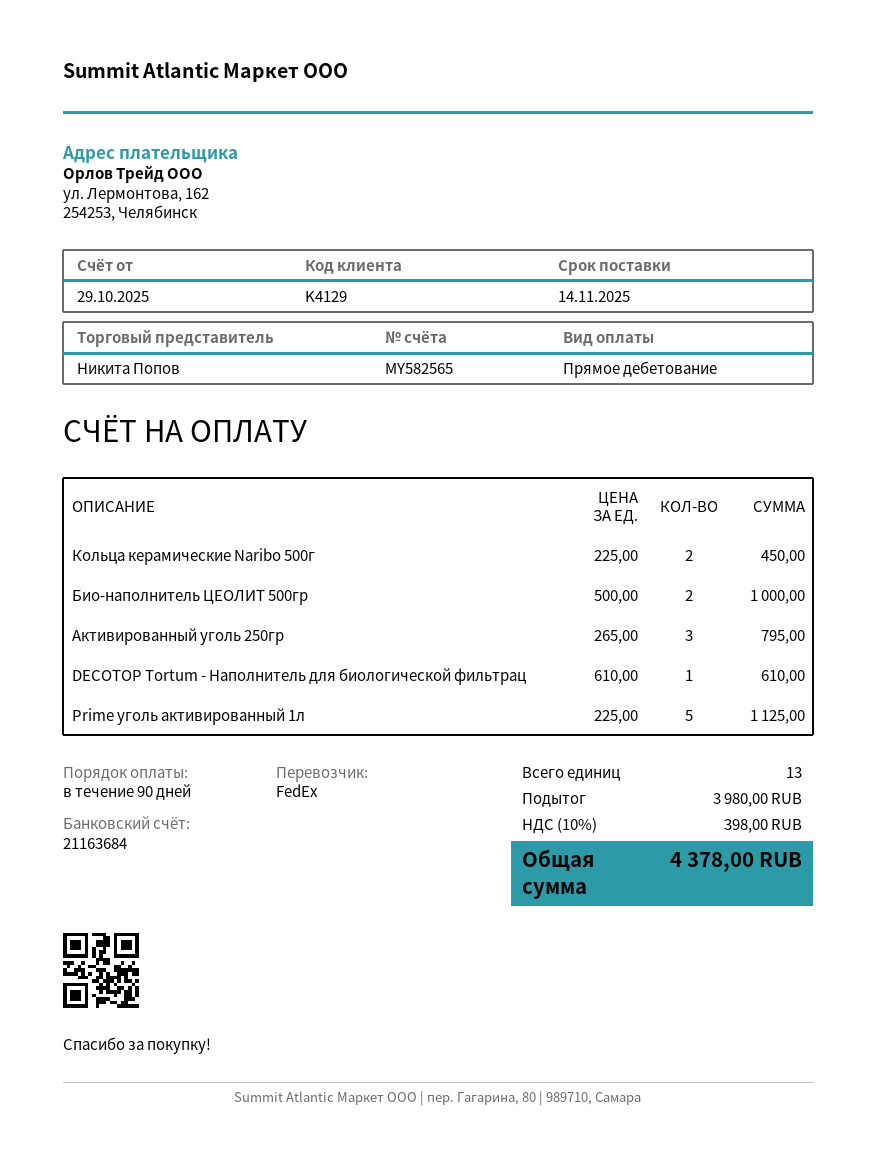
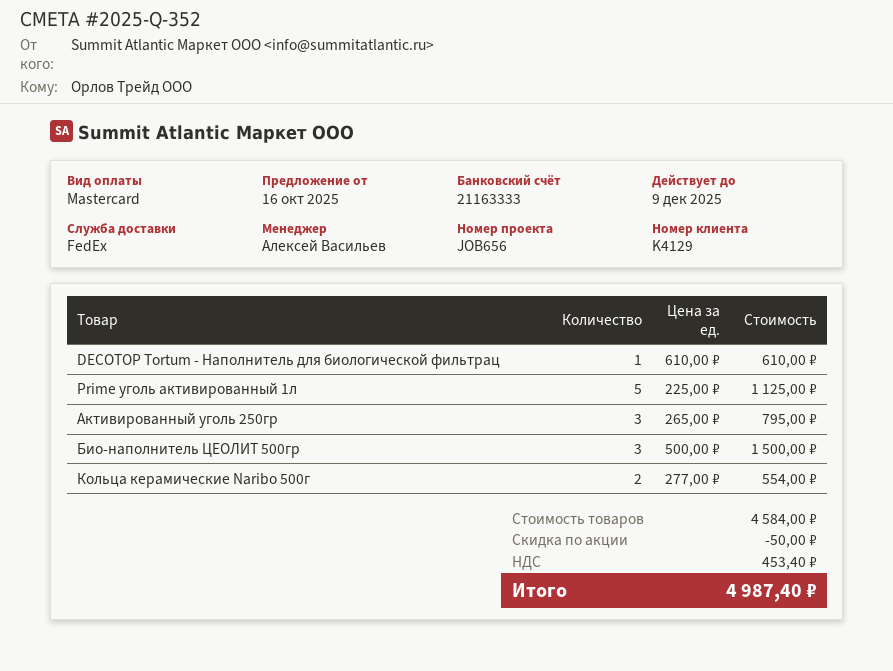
sales rep: Никита Попов -> Алексей Васильев
payment method: direct debit -> Mastercard
bank account: 21163684 -> 21163333
Кольца керамические Naribo 500г: 2 x 225.00 = 450.00 -> 2 x 277.00 = 554.00
Био-наполнитель ЦЕОЛИТ 500гр: 2 x 500.00 = 1000.00 -> 3 x 500.00 = 1500.00
subtotal: 3980.00 -> 4584.00
discount: none -> 50.00
tax: 398.00 -> 453.40
total: 4378.00 -> 4987.40

